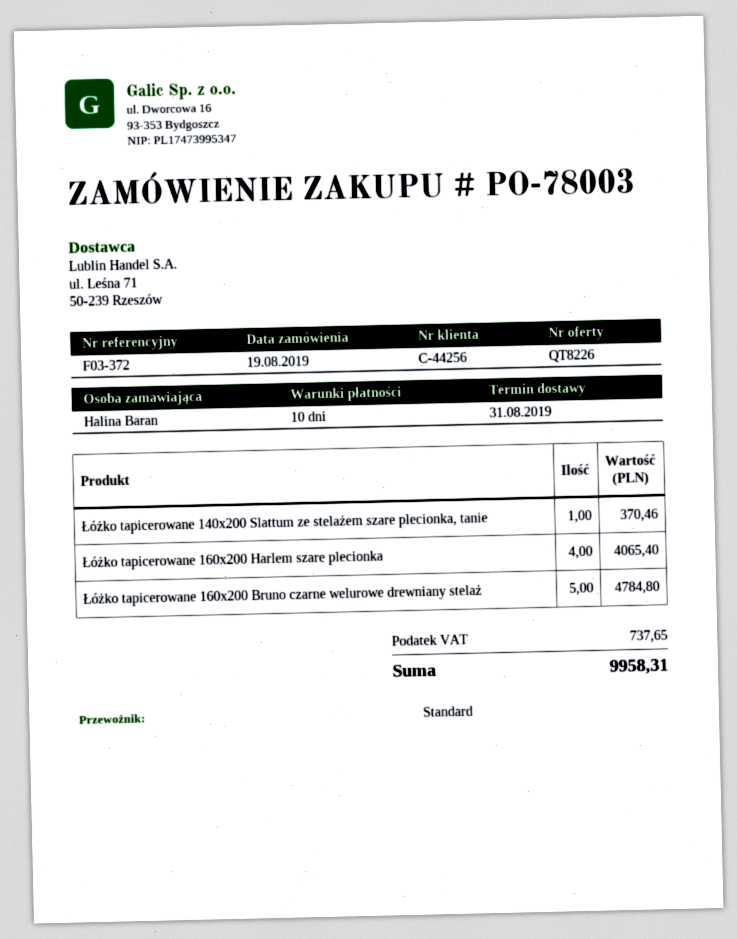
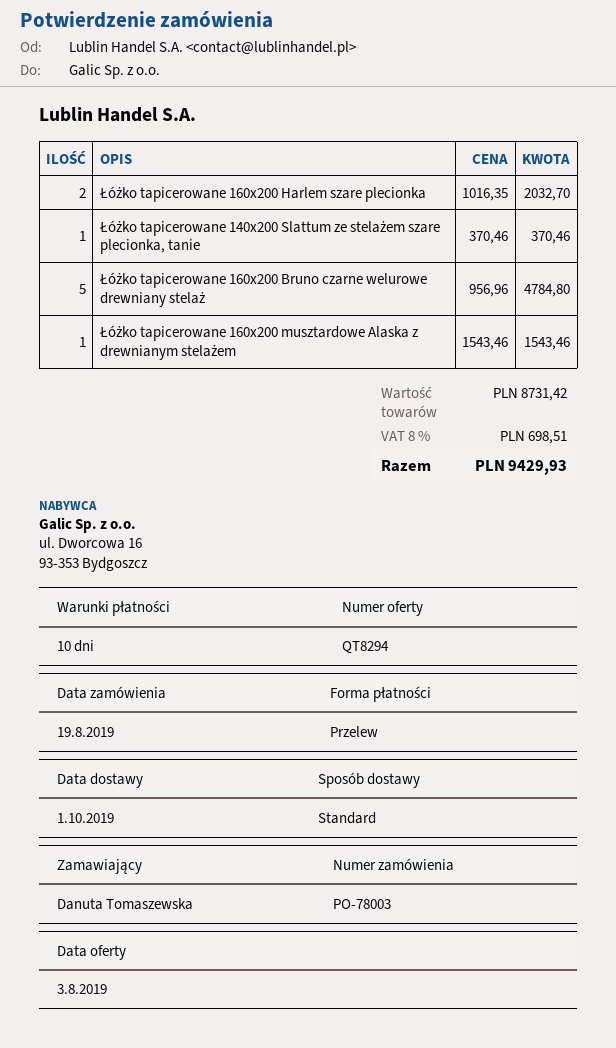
quote number: QT8226 -> QT8294
delivery date: 2019-08-31 -> 2019-10-01
ordered by: Halina Baran -> Danuta Tomaszewska
Łóżko tapicerowane 160x200 Harlem szare plecionka: 4 for 4065.40 -> 2 for 2032.70
Łóżko tapicerowane 160x200 musztardowe Alaska z drewnianym stelażem: none -> 1 for 1543.46
tax: 737.65 -> 698.51
total: 9958.31 -> 9429.93

